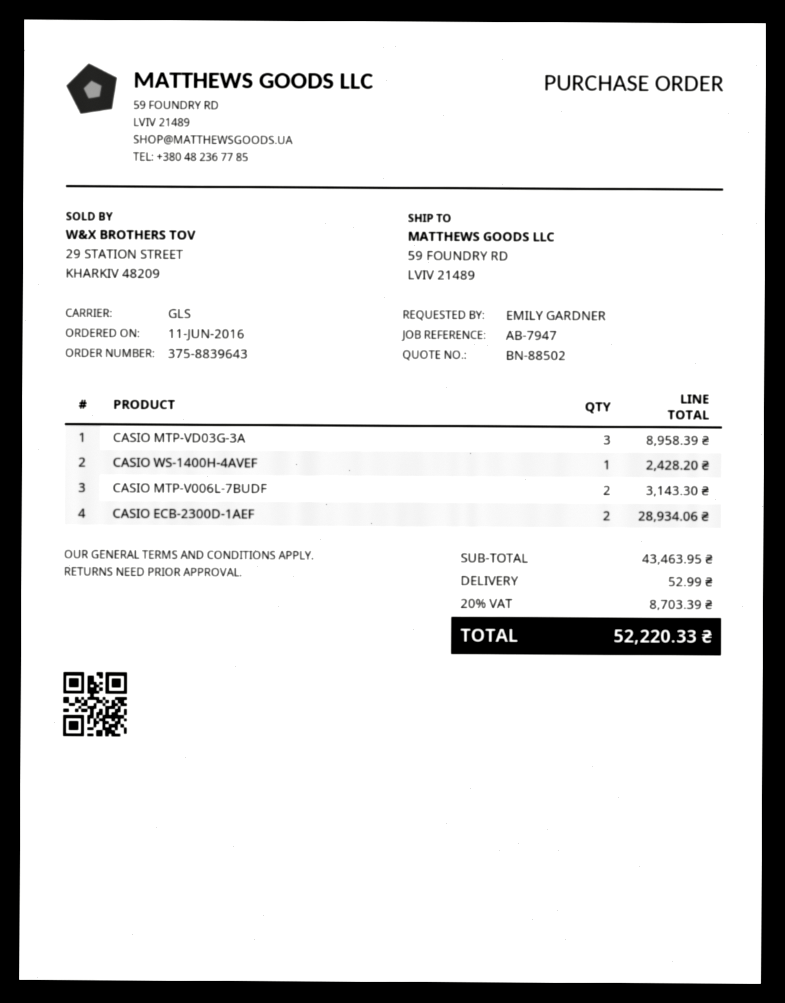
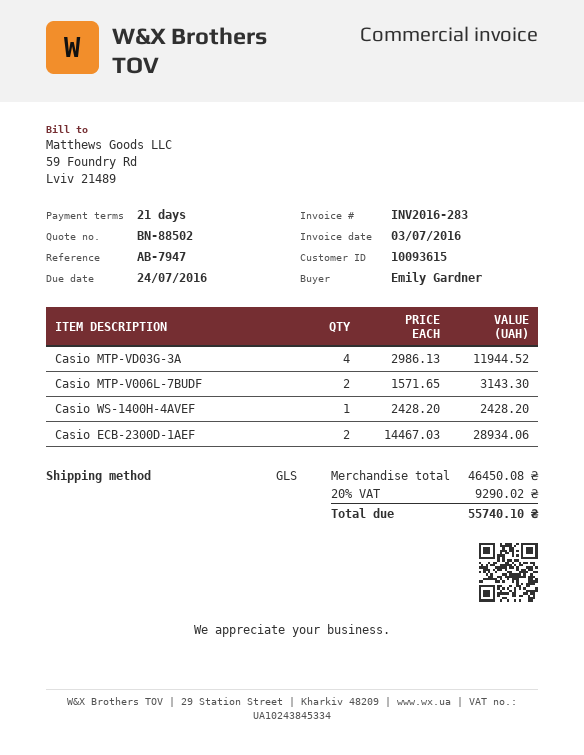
CASIO MTP-VD03G-3A: 3 for 8958.39 -> 4 for 11944.52
subtotal: 43463.95 -> 46450.08
shipping: 52.99 -> none
tax: 20% = 8703.39 -> 20% = 9290.02
total: 52220.33 -> 55740.10

